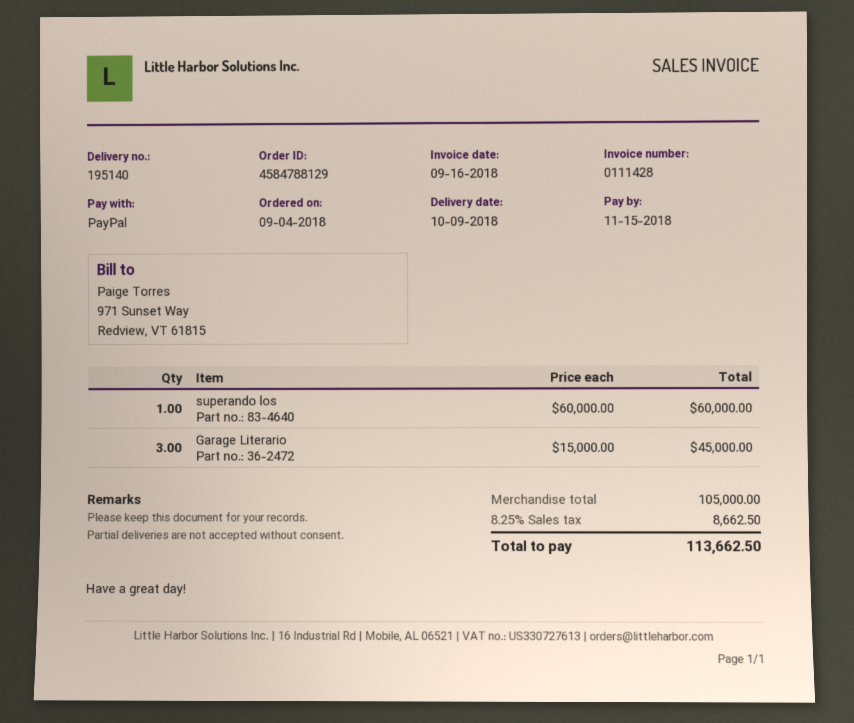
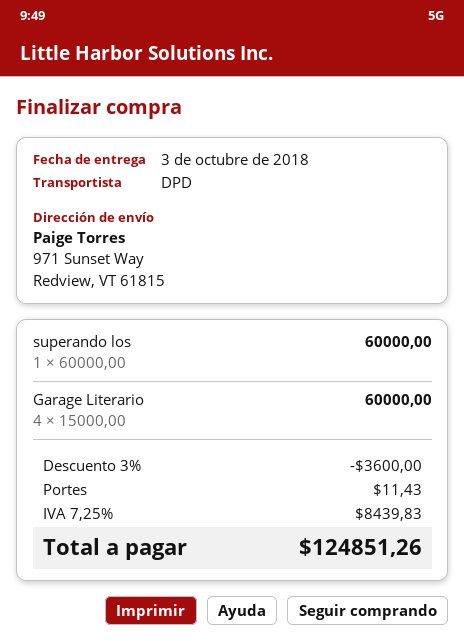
delivery date: 2018-10-09 -> 2018-10-03
Garage Literario: 3 x 15000.00 = 45000.00 -> 4 x 15000.00 = 60000.00
discount: none -> 3% = 3600.00
shipping: none -> 11.43
tax: 8.25% = 8662.50 -> 7.25% = 8439.83
total: 113662.50 -> 124851.26

